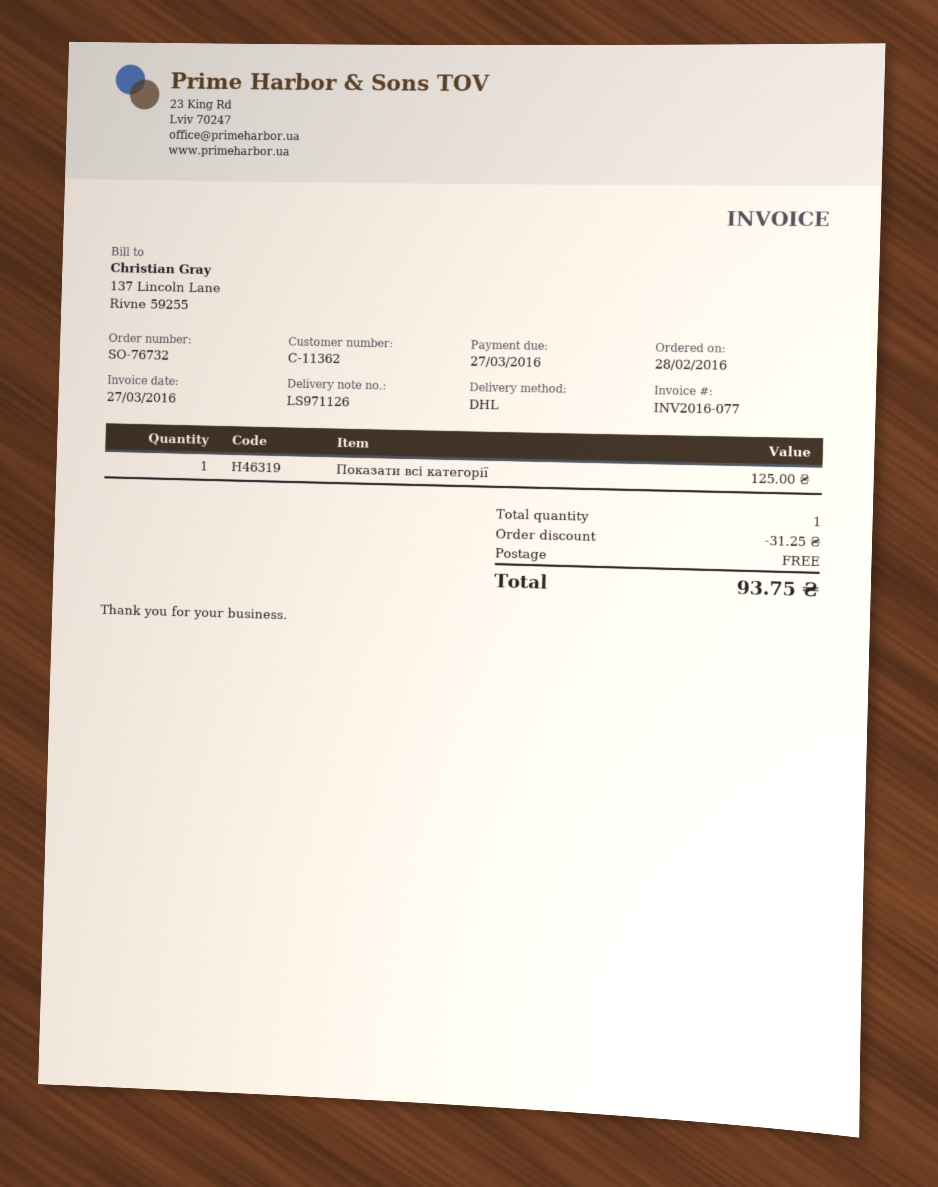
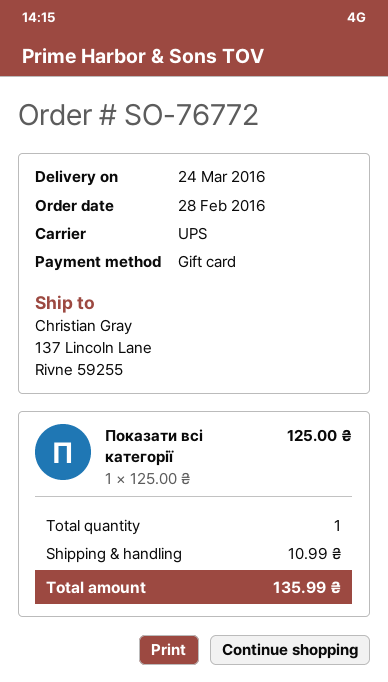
order number: SO-76732 -> SO-76772
shipping method: DHL -> UPS
discount: 31.25 -> none
shipping: 0.00 -> 10.99
total: 93.75 -> 135.99

